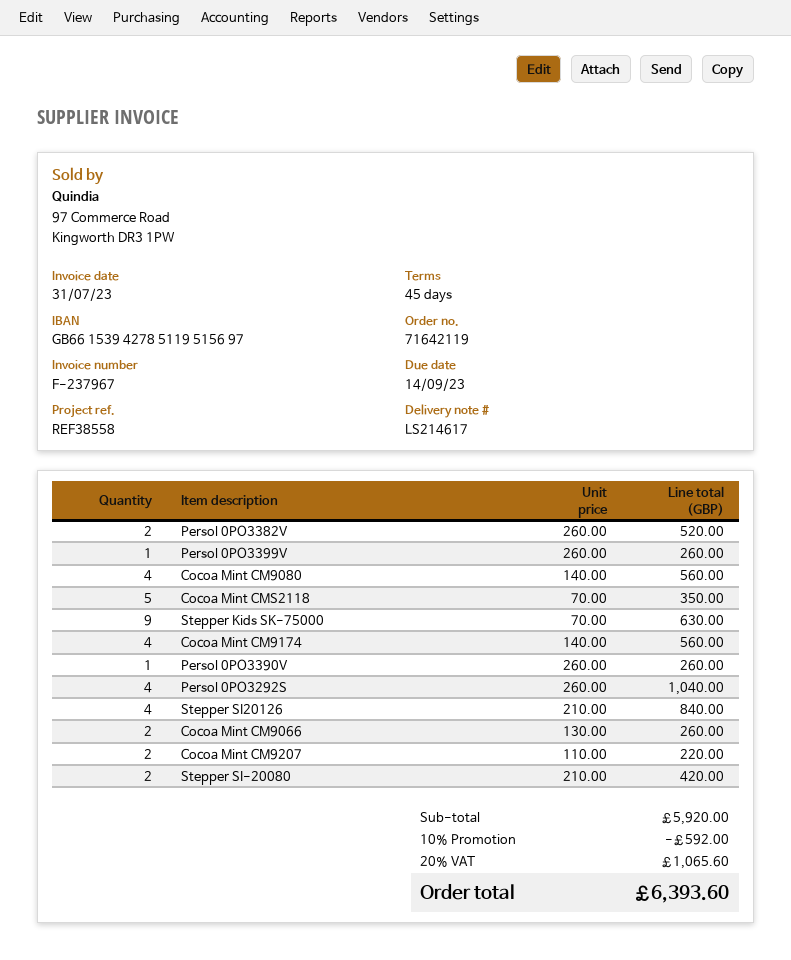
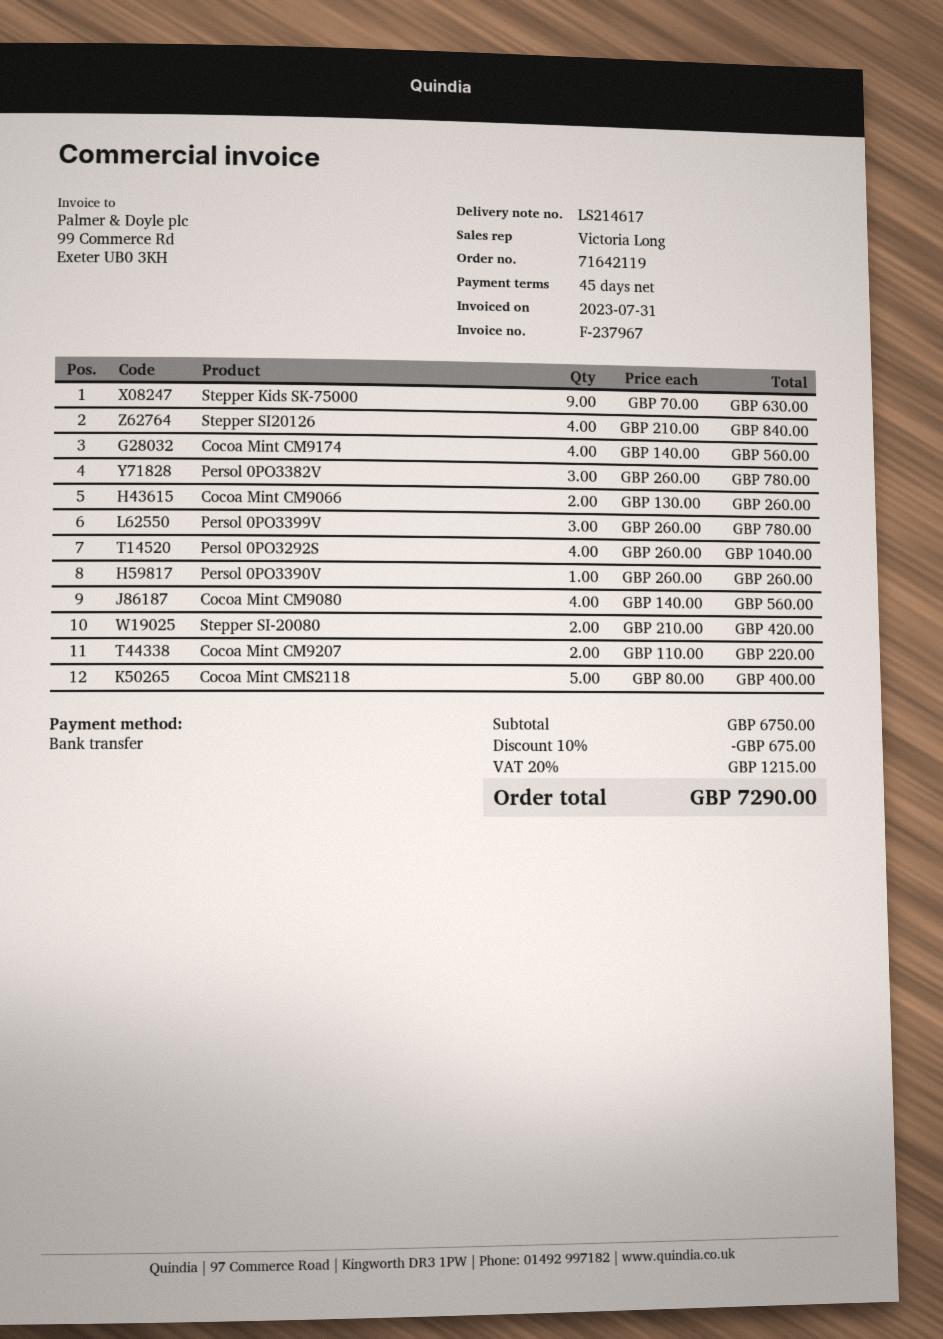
Persol 0PO3382V: 2 x 260.00 = 520.00 -> 3 x 260.00 = 780.00
Persol 0PO3399V: 1 x 260.00 = 260.00 -> 3 x 260.00 = 780.00
Cocoa Mint CMS2118: 5 x 70.00 = 350.00 -> 5 x 80.00 = 400.00
subtotal: 5920.00 -> 6750.00
discount: 10% = 592.00 -> 10% = 675.00
tax: 20% = 1065.60 -> 20% = 1215.00
total: 6393.60 -> 7290.00

